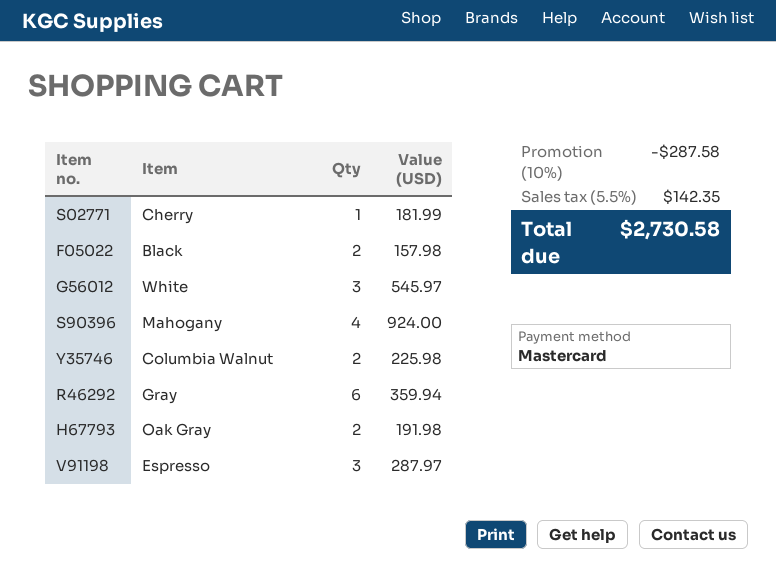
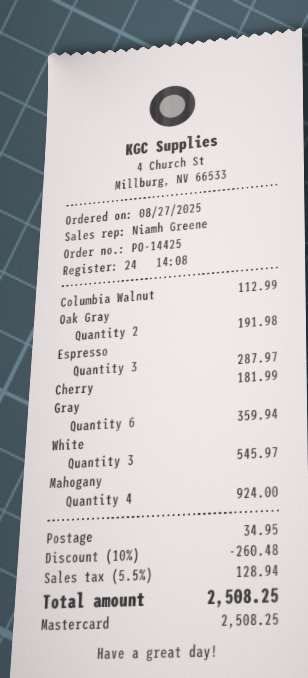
Black: 2 for 157.98 -> none
Columbia Walnut: 2 for 225.98 -> 1 for 112.99
discount: 10% = 287.58 -> 10% = 260.48
shipping: none -> 34.95
tax: 5.5% = 142.35 -> 5.5% = 128.94
total: 2730.58 -> 2508.25

